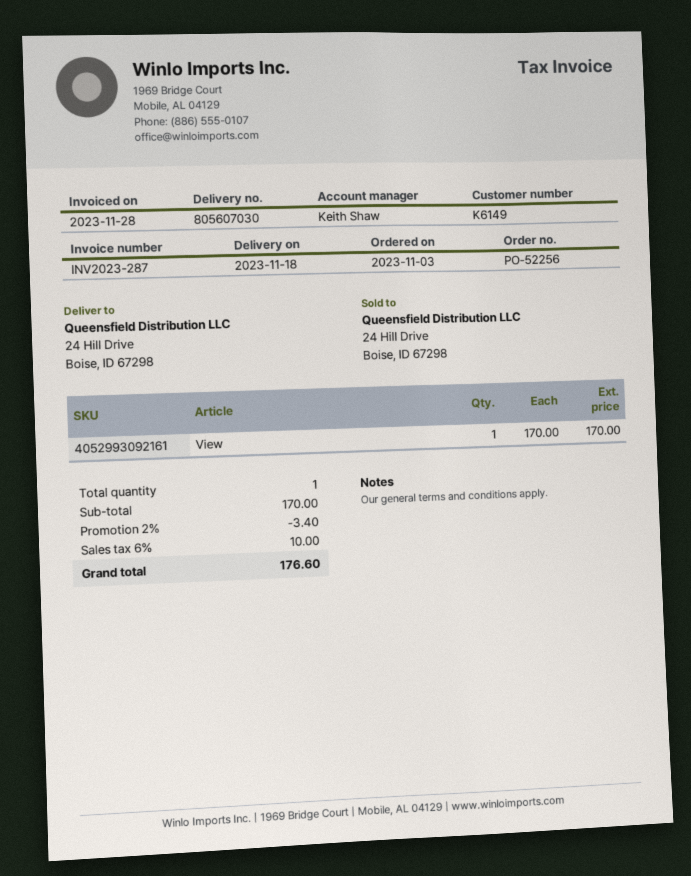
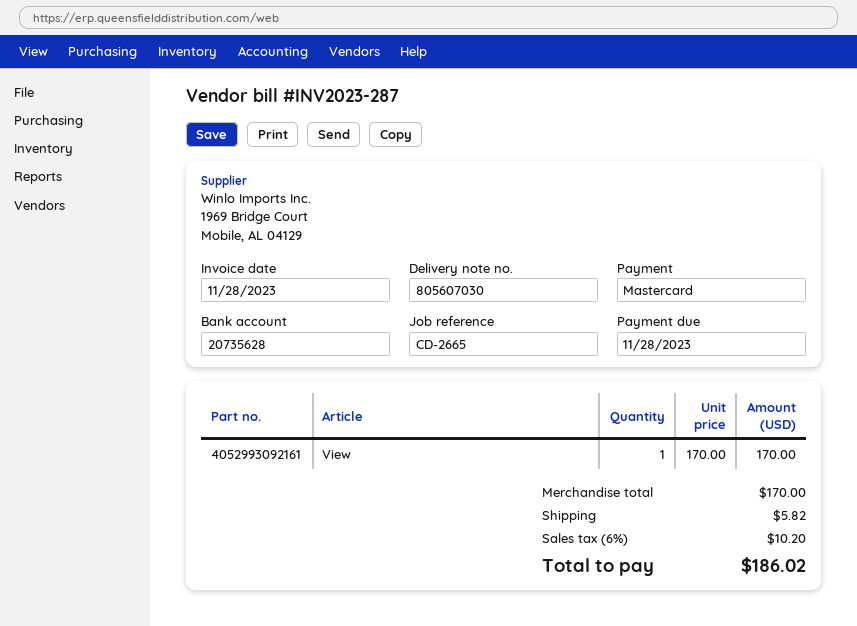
discount: 2% = 3.40 -> none
shipping: none -> 5.82
tax: 6% = 10.00 -> 6% = 10.20
total: 176.60 -> 186.02

